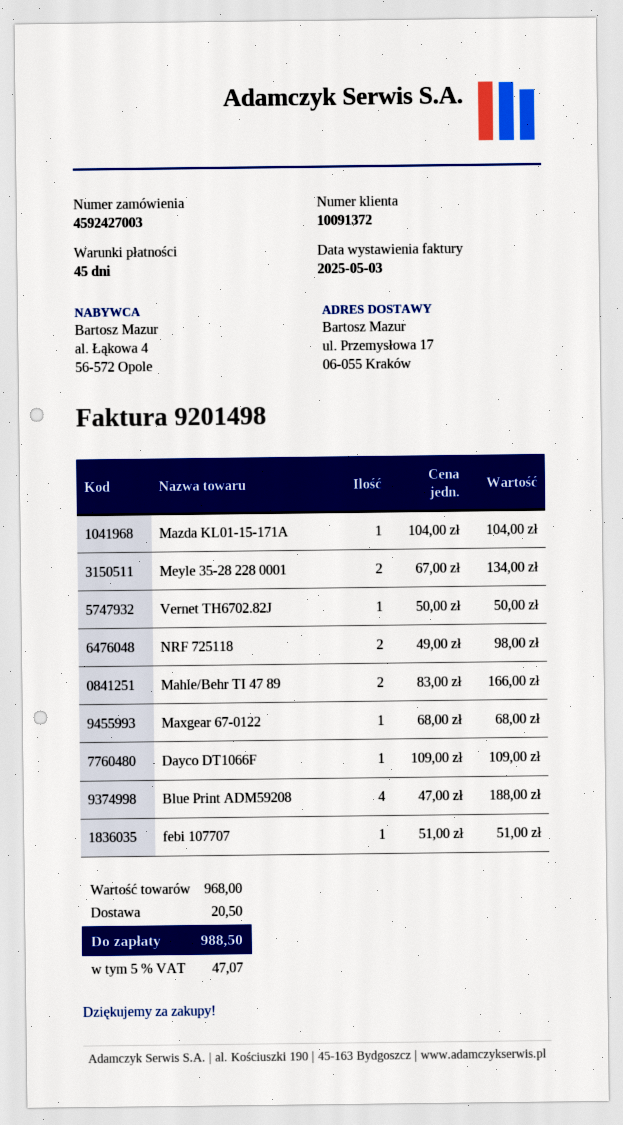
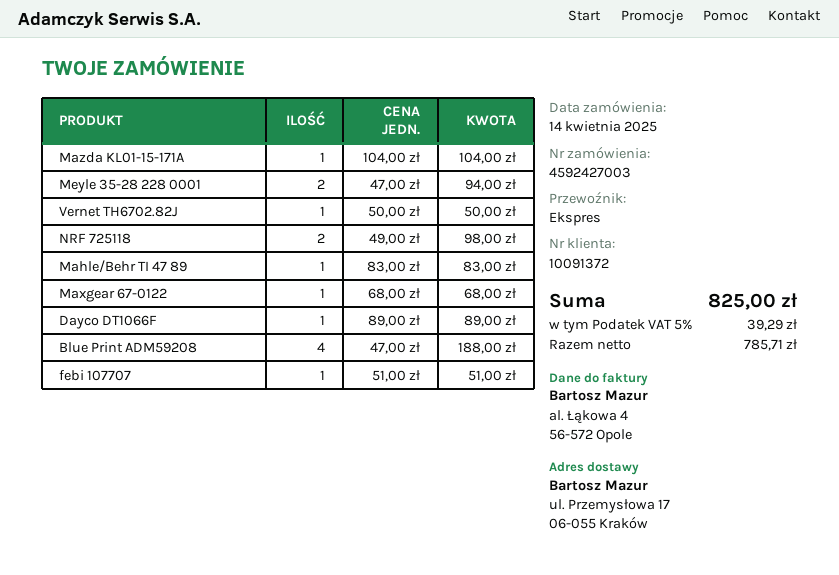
Meyle 35-28 228 0001: 2 x 67.00 = 134.00 -> 2 x 47.00 = 94.00
Mahle/Behr TI 47 89: 2 x 83.00 = 166.00 -> 1 x 83.00 = 83.00
Dayco DT1066F: 1 x 109.00 = 109.00 -> 1 x 89.00 = 89.00
shipping: 20.50 -> none
tax: 5% = 47.07 -> 5% = 39.29
total: 988.50 -> 825.00

